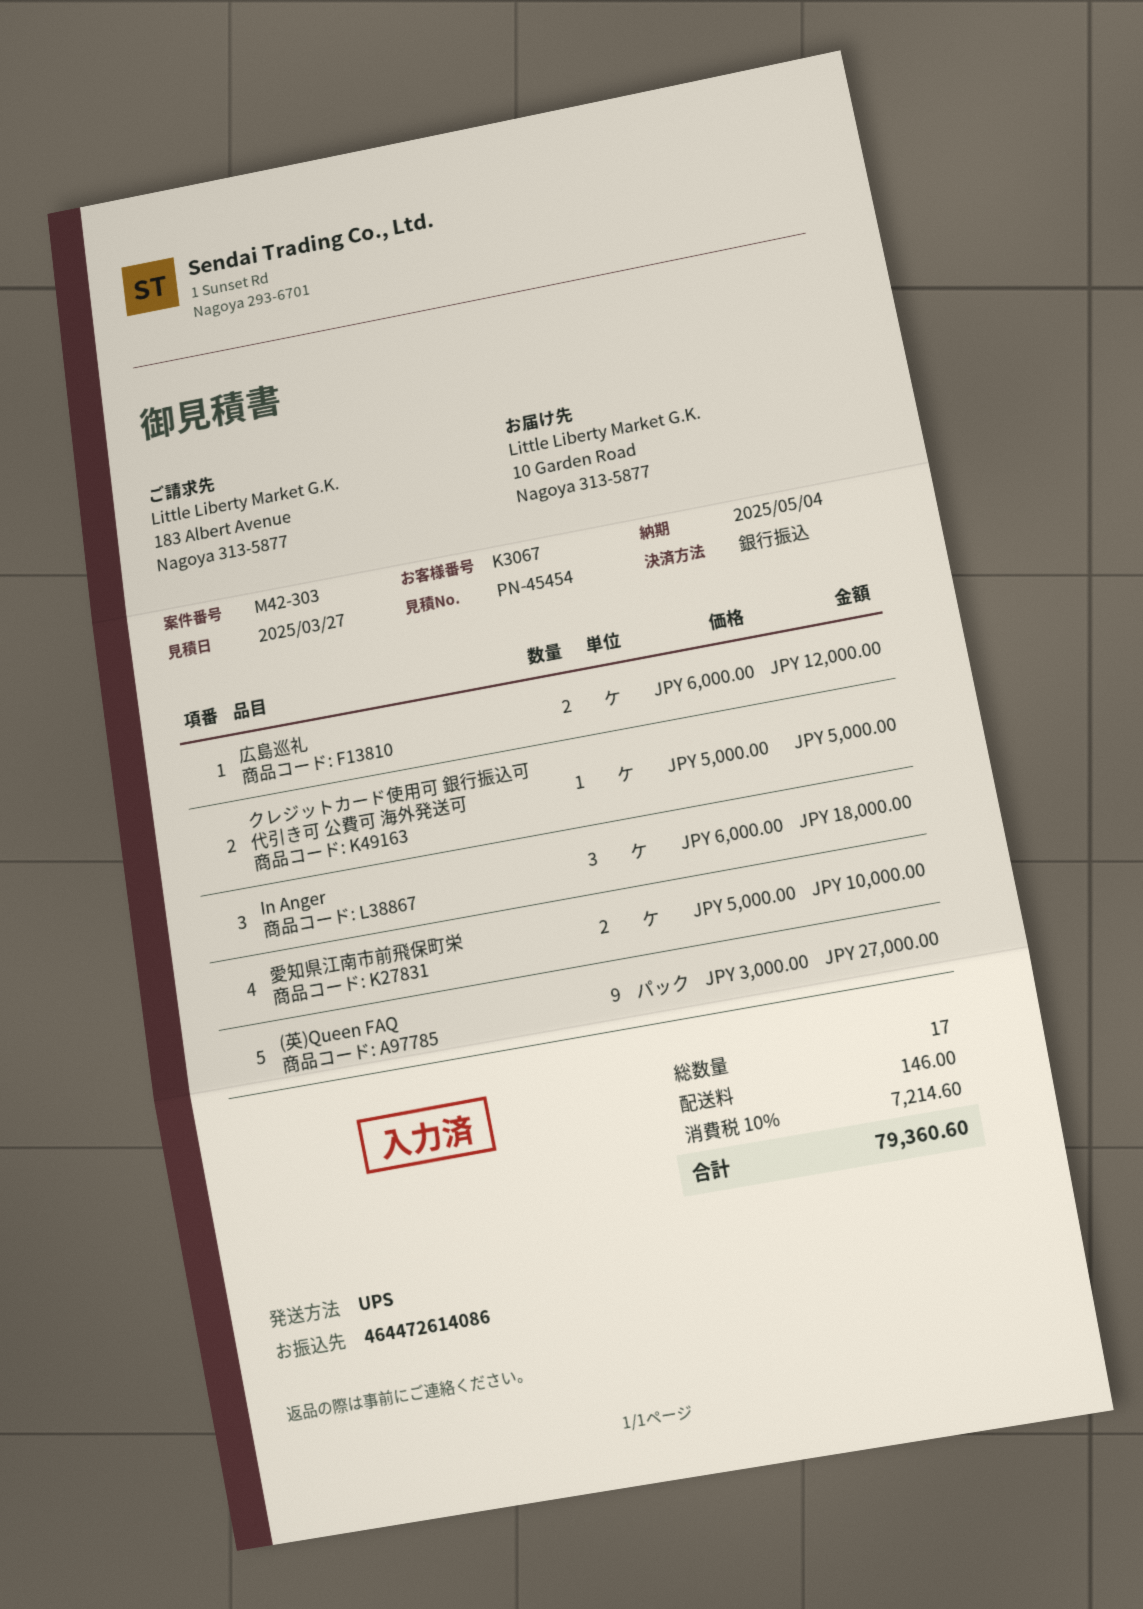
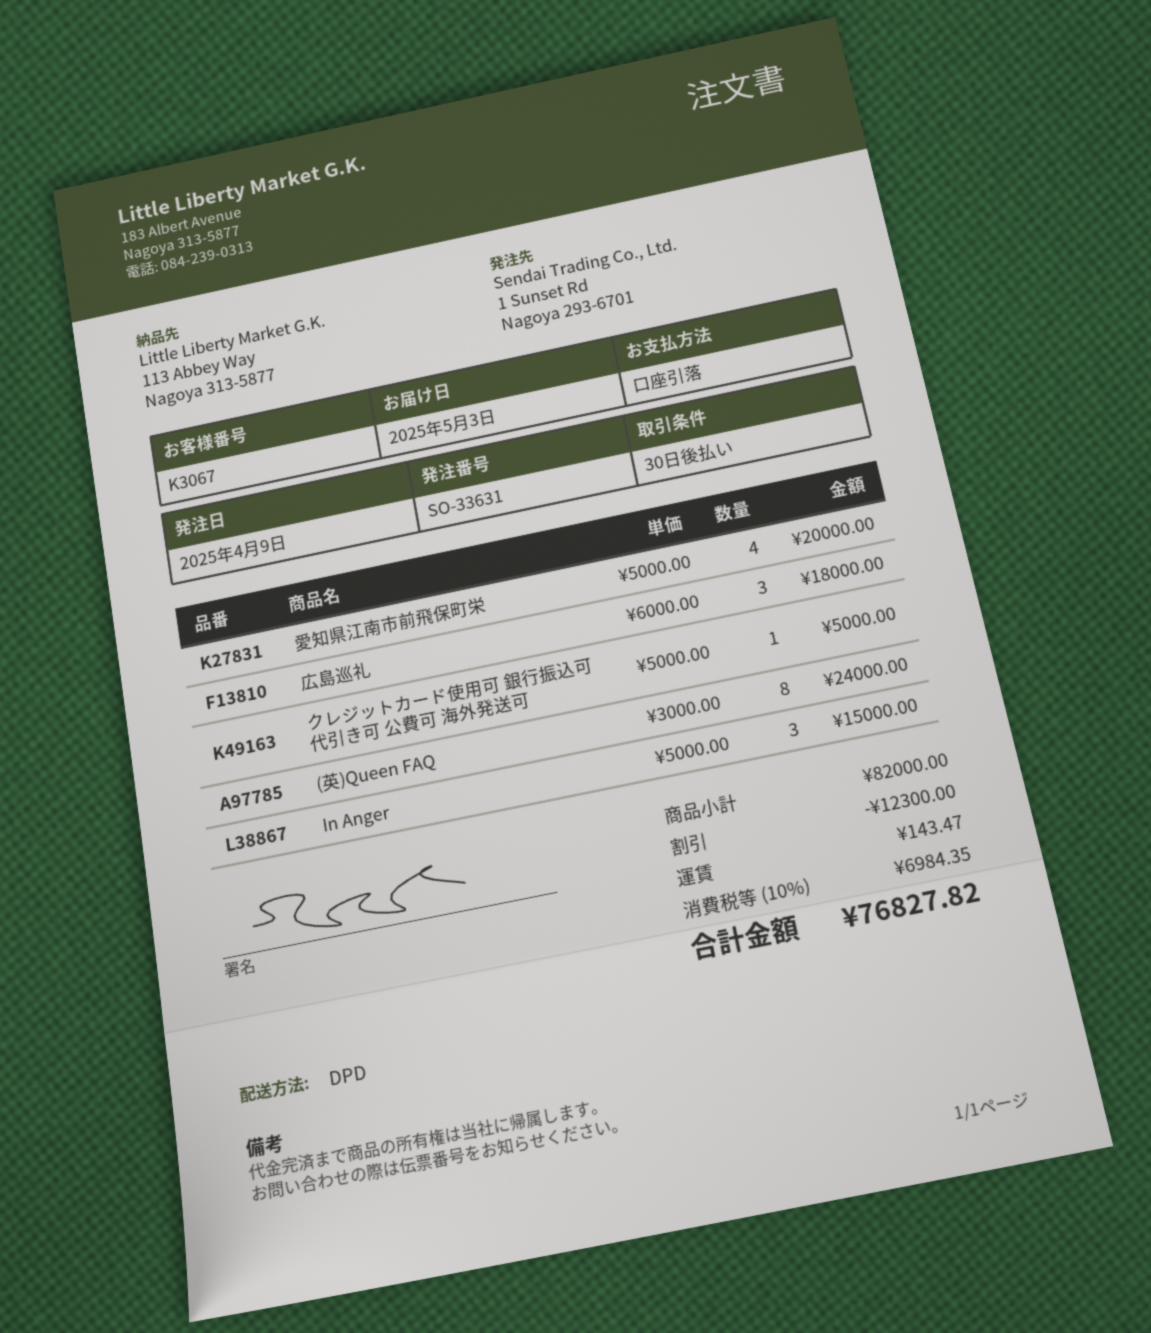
delivery date: 2025-05-04 -> 2025-05-03
payment method: bank transfer -> direct debit
shipping method: UPS -> DPD
ship to: 10 Garden Road, Nagoya 313-5877 -> 113 Abbey Way, Nagoya 313-5877
広島巡礼: 2 x 6000.00 = 12000.00 -> 3 x 6000.00 = 18000.00
In Anger: 3 x 6000.00 = 18000.00 -> 3 x 5000.00 = 15000.00
愛知県江南市前飛保町栄: 2 x 5000.00 = 10000.00 -> 4 x 5000.00 = 20000.00
(英)Queen FAQ: 9 x 3000.00 = 27000.00 -> 8 x 3000.00 = 24000.00
discount: none -> 12300.00
shipping: 146.00 -> 143.47
tax: 10% = 7214.60 -> 10% = 6984.35
total: 79360.60 -> 76827.82

